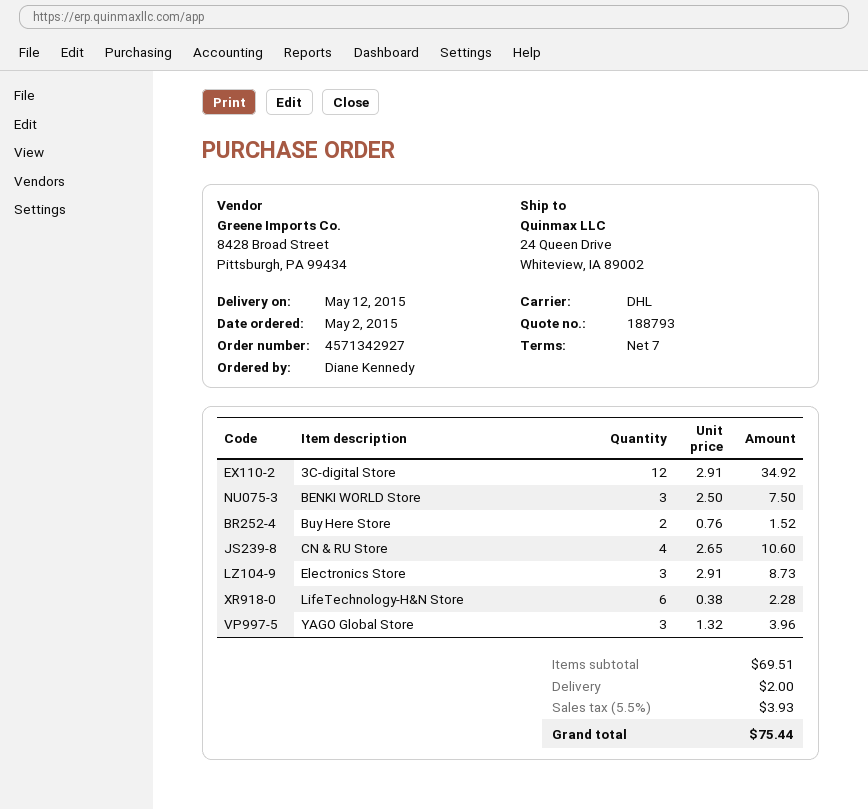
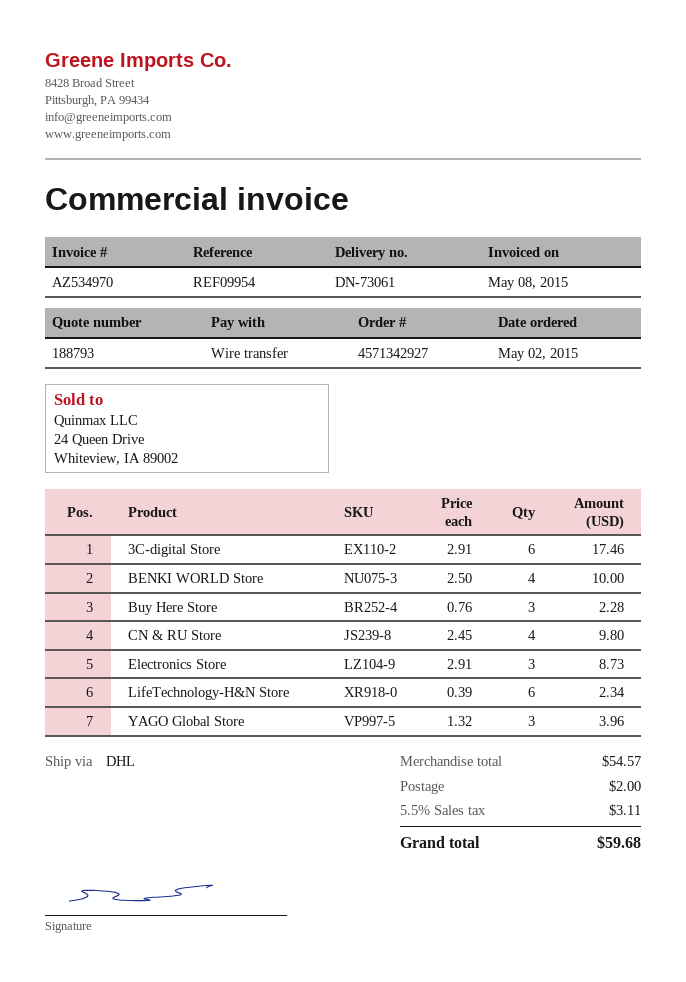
3C-digital Store: 12 x 2.91 = 34.92 -> 6 x 2.91 = 17.46
BENKI WORLD Store: 3 x 2.50 = 7.50 -> 4 x 2.50 = 10.00
Buy Here Store: 2 x 0.76 = 1.52 -> 3 x 0.76 = 2.28
CN & RU Store: 4 x 2.65 = 10.60 -> 4 x 2.45 = 9.80
LifeTechnology-H&N Store: 6 x 0.38 = 2.28 -> 6 x 0.39 = 2.34
subtotal: 69.51 -> 54.57
tax: 5.5% = 3.93 -> 5.5% = 3.11
total: 75.44 -> 59.68

